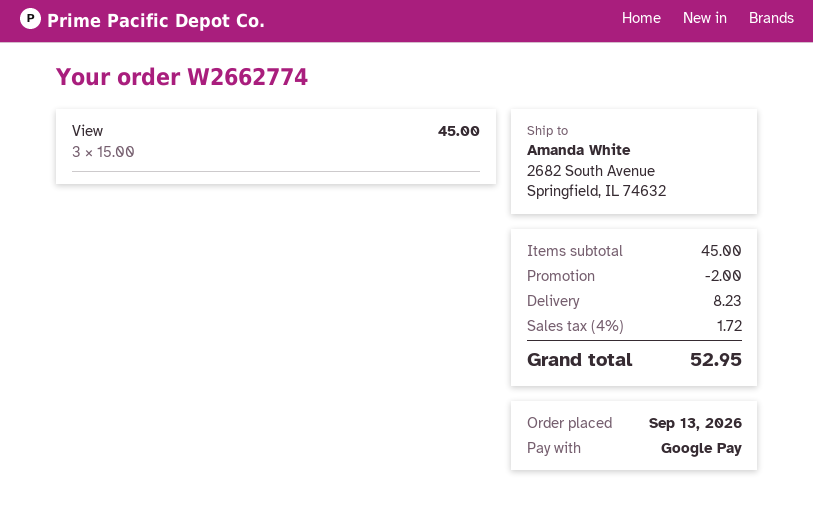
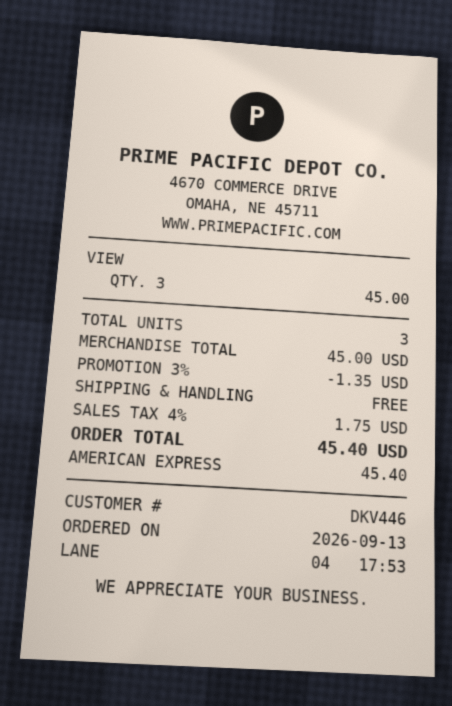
payment method: Google Pay -> American Express
discount: 2.00 -> 1.35
shipping: 8.23 -> 0.00
tax: 4% = 1.72 -> 4% = 1.75
total: 52.95 -> 45.40

